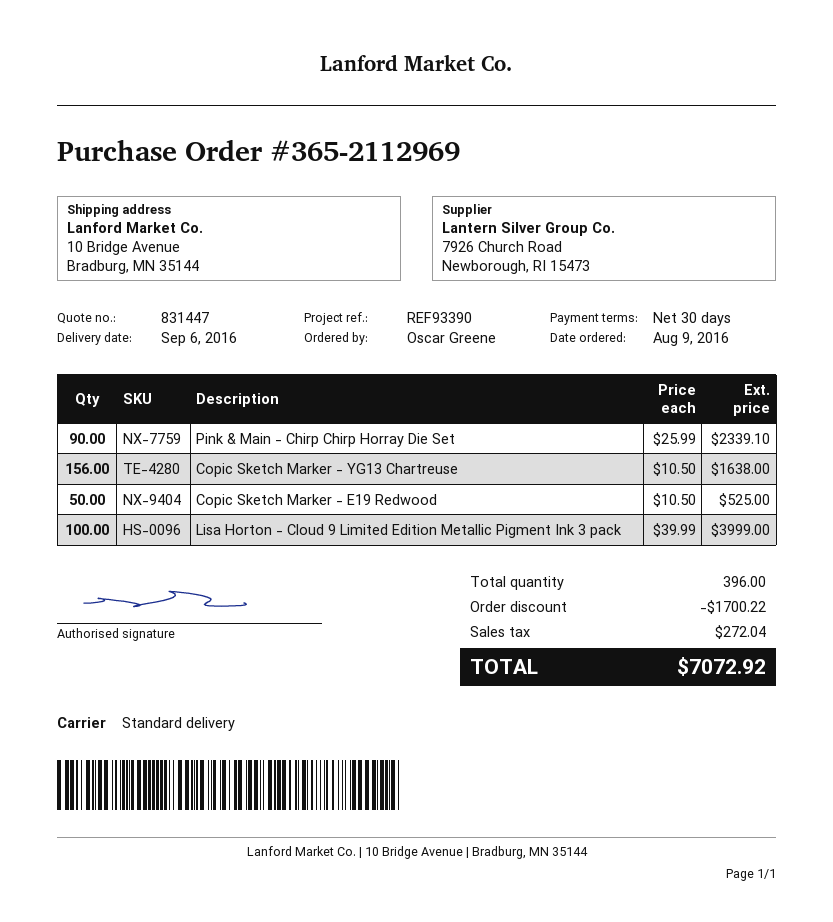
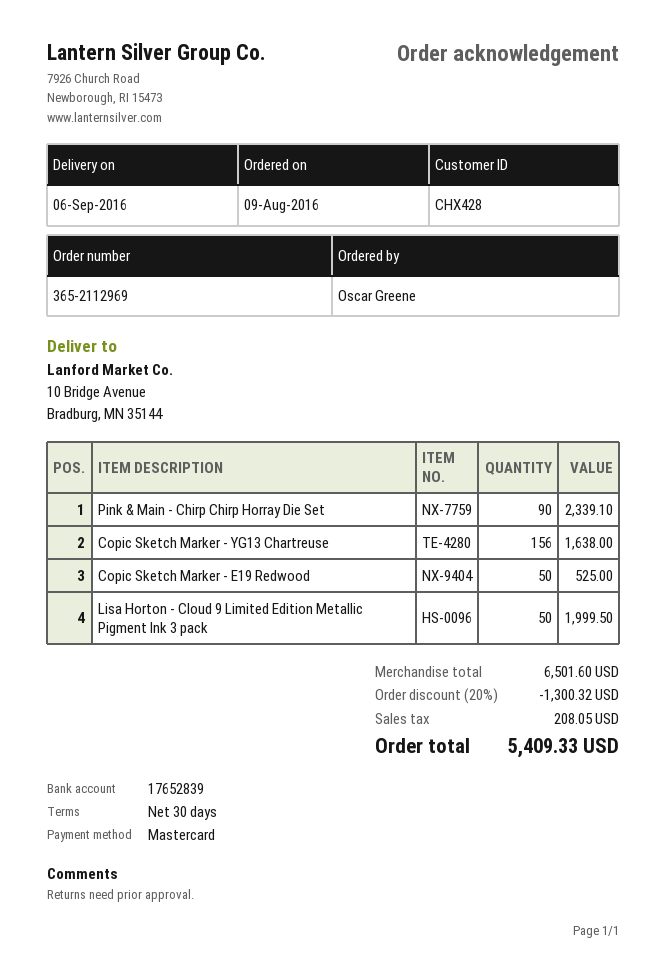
Lisa Horton - Cloud 9 Limited Edition Metallic Pigment Ink 3 pack: 100 for 3999.00 -> 50 for 1999.50
discount: 1700.22 -> 1300.32
tax: 272.04 -> 208.05
total: 7072.92 -> 5409.33

